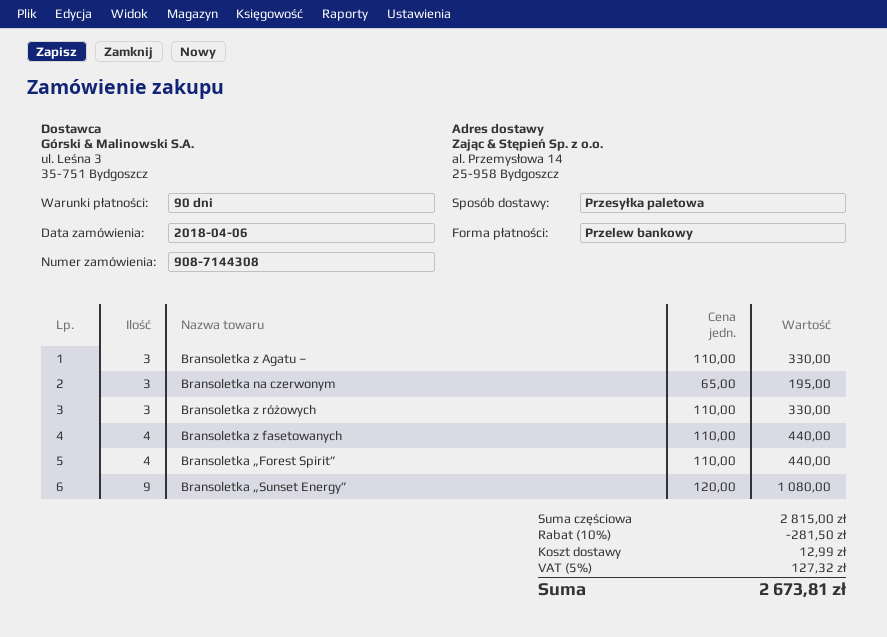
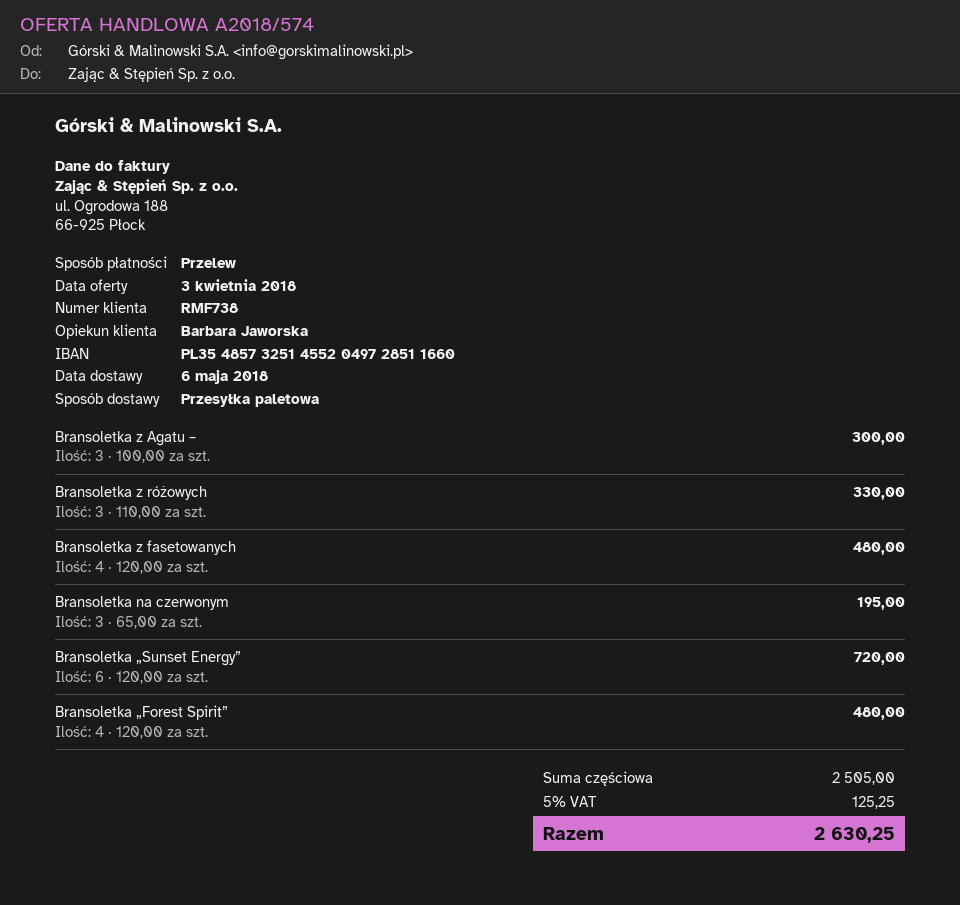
Bransoletka z Agatu –: 3 x 110.00 = 330.00 -> 3 x 100.00 = 300.00
Bransoletka z fasetowanych: 4 x 110.00 = 440.00 -> 4 x 120.00 = 480.00
Bransoletka „Forest Spirit”: 4 x 110.00 = 440.00 -> 4 x 120.00 = 480.00
Bransoletka „Sunset Energy”: 9 x 120.00 = 1080.00 -> 6 x 120.00 = 720.00
subtotal: 2815.00 -> 2505.00
discount: 10% = 281.50 -> none
shipping: 12.99 -> none
tax: 5% = 127.32 -> 5% = 125.25
total: 2673.81 -> 2630.25

